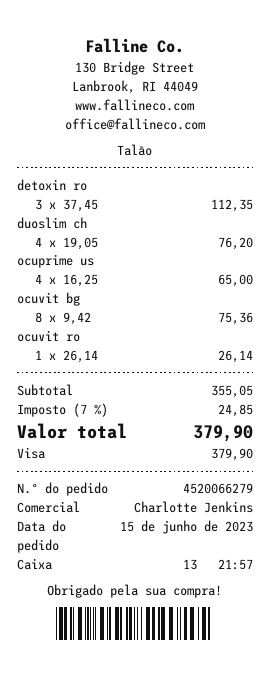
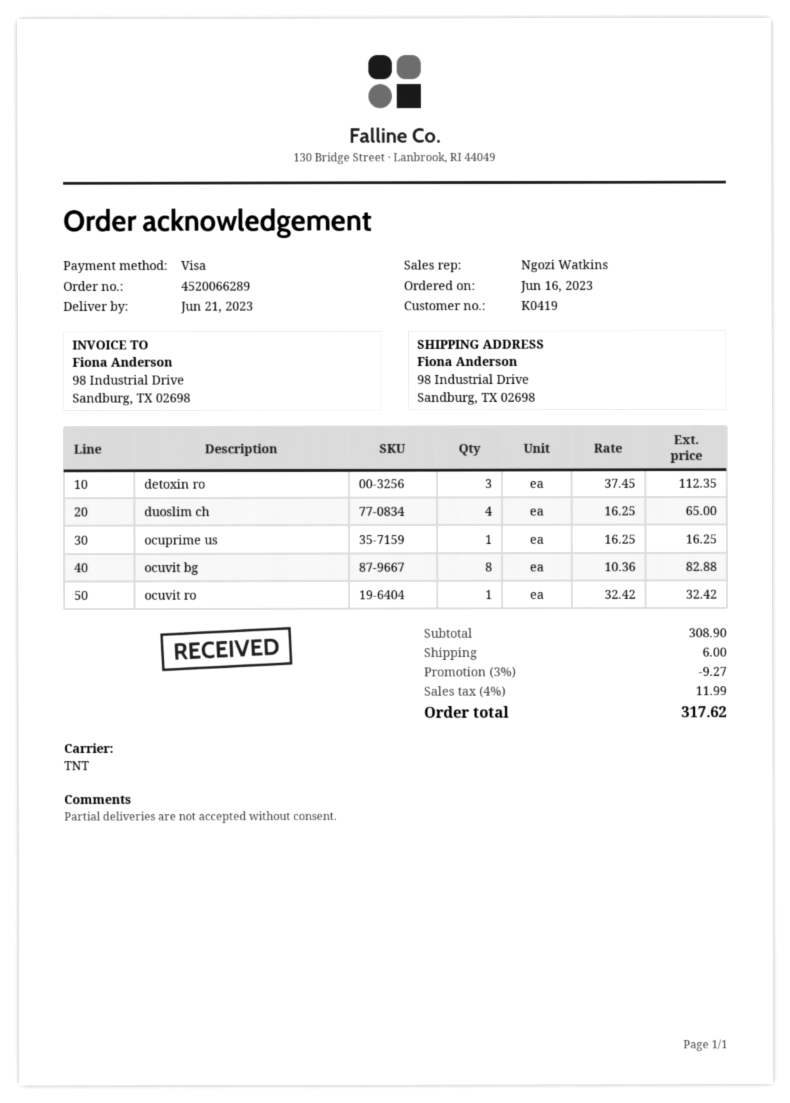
order number: 4520066279 -> 4520066289
order date: 2023-06-15 -> 2023-06-16
sales rep: Charlotte Jenkins -> Ngozi Watkins
duoslim ch: 4 x 19.05 = 76.20 -> 4 x 16.25 = 65.00
ocuprime us: 4 x 16.25 = 65.00 -> 1 x 16.25 = 16.25
ocuvit bg: 8 x 9.42 = 75.36 -> 8 x 10.36 = 82.88
ocuvit ro: 1 x 26.14 = 26.14 -> 1 x 32.42 = 32.42
subtotal: 355.05 -> 308.90
discount: none -> 3% = 9.27
shipping: none -> 6.00
tax: 7% = 24.85 -> 4% = 11.99
total: 379.90 -> 317.62

